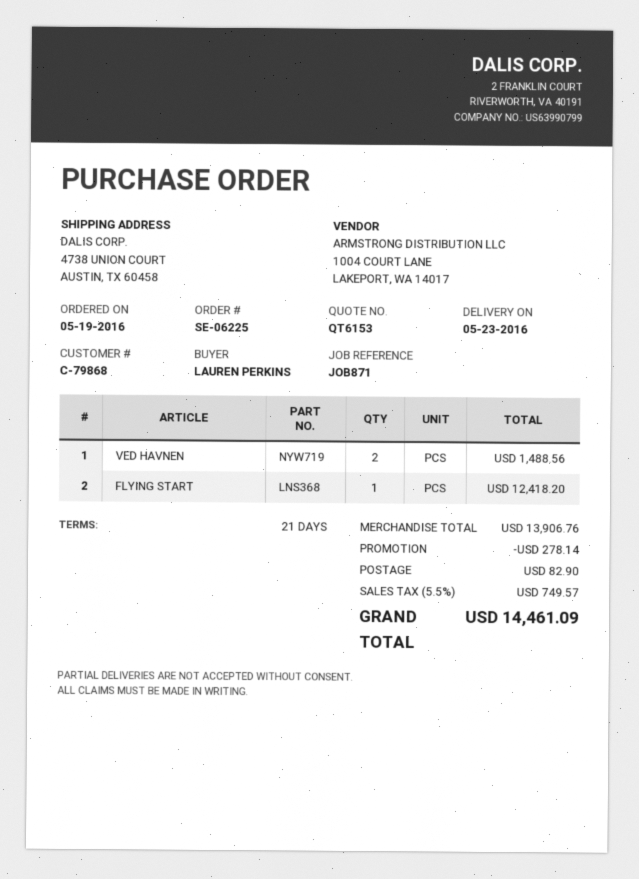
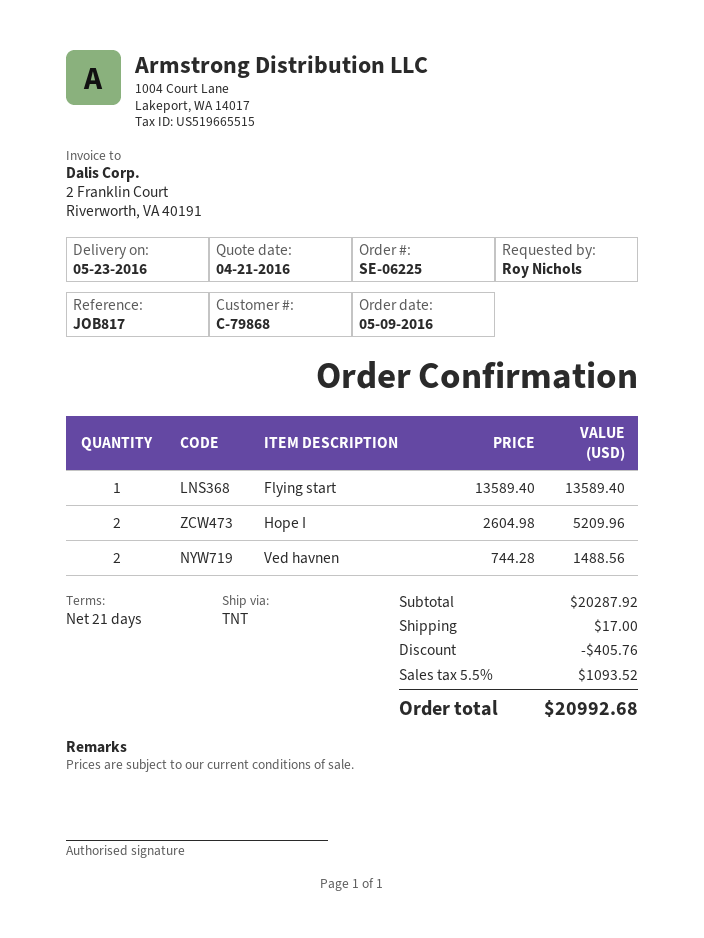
order date: 2016-05-19 -> 2016-05-09
reference: JOB871 -> JOB817
ordered by: LAUREN PERKINS -> Roy Nichols
FLYING START: 1 for 12418.20 -> 1 for 13589.40
Hope I: none -> 2 for 5209.96
subtotal: 13906.76 -> 20287.92
discount: 278.14 -> 405.76
shipping: 82.90 -> 17.00
tax: 5.5% = 749.57 -> 5.5% = 1093.52
total: 14461.09 -> 20992.68

